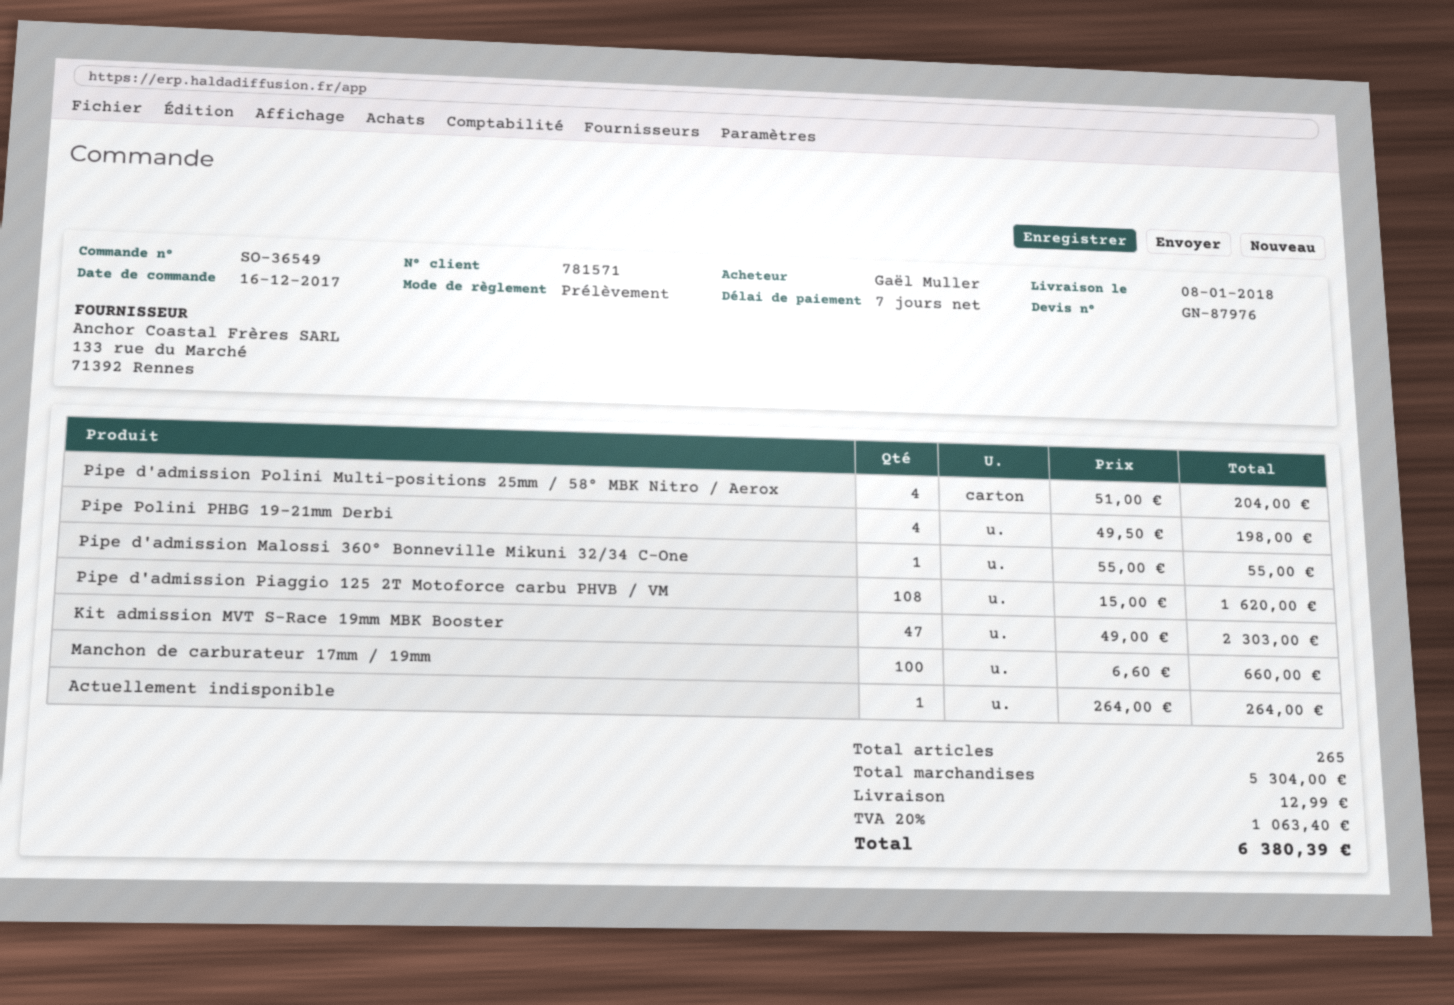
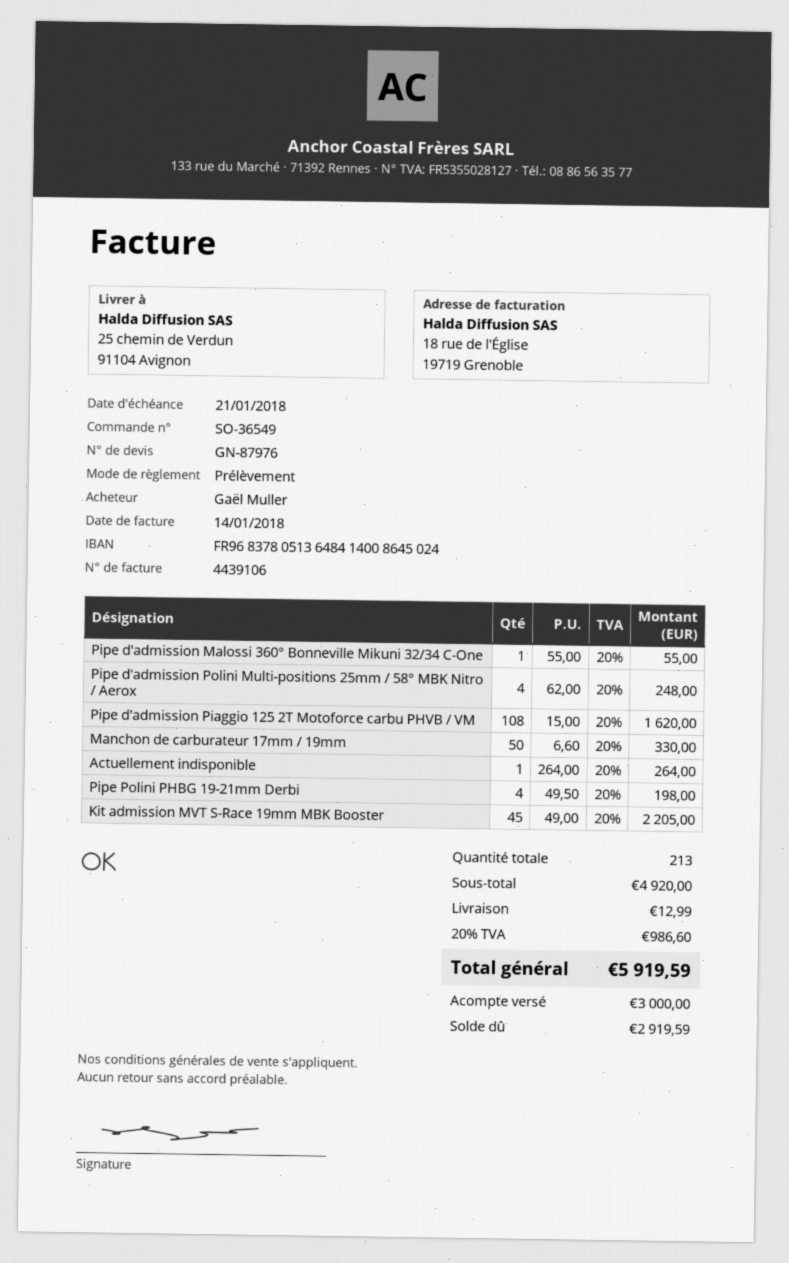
Pipe d'admission Polini Multi-positions 25mm / 58° MBK Nitro / Aerox: 4 x 51.00 = 204.00 -> 4 x 62.00 = 248.00
Kit admission MVT S-Race 19mm MBK Booster: 47 x 49.00 = 2303.00 -> 45 x 49.00 = 2205.00
Manchon de carburateur 17mm / 19mm: 100 x 6.60 = 660.00 -> 50 x 6.60 = 330.00
total quantity: 265 -> 213
subtotal: 5304.00 -> 4920.00
tax: 20% = 1063.40 -> 20% = 986.60
total: 6380.39 -> 5919.59

